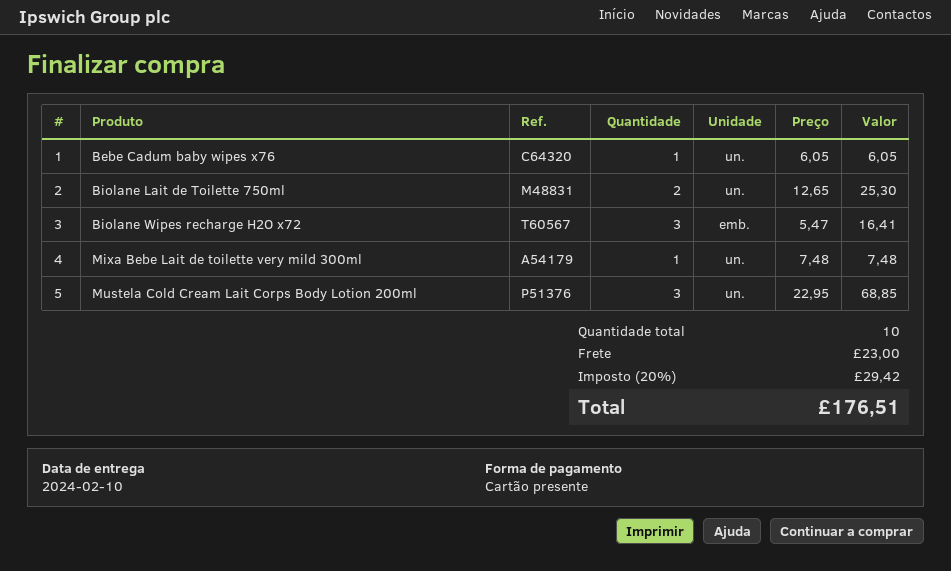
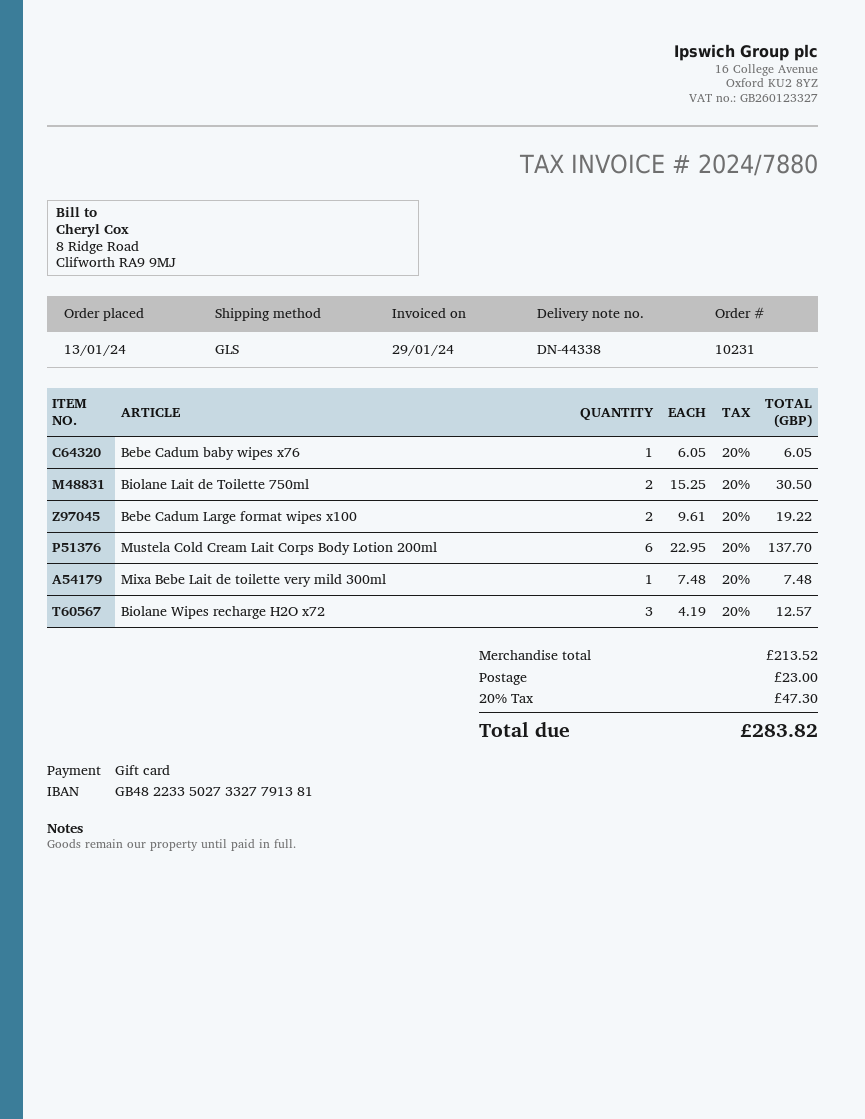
Biolane Lait de Toilette 750ml: 2 x 12.65 = 25.30 -> 2 x 15.25 = 30.50
Biolane Wipes recharge H2O x72: 3 x 5.47 = 16.41 -> 3 x 4.19 = 12.57
Mustela Cold Cream Lait Corps Body Lotion 200ml: 3 x 22.95 = 68.85 -> 6 x 22.95 = 137.70
Bebe Cadum Large format wipes x100: none -> 2 x 9.61 = 19.22
tax: 20% = 29.42 -> 20% = 47.30
total: 176.51 -> 283.82

